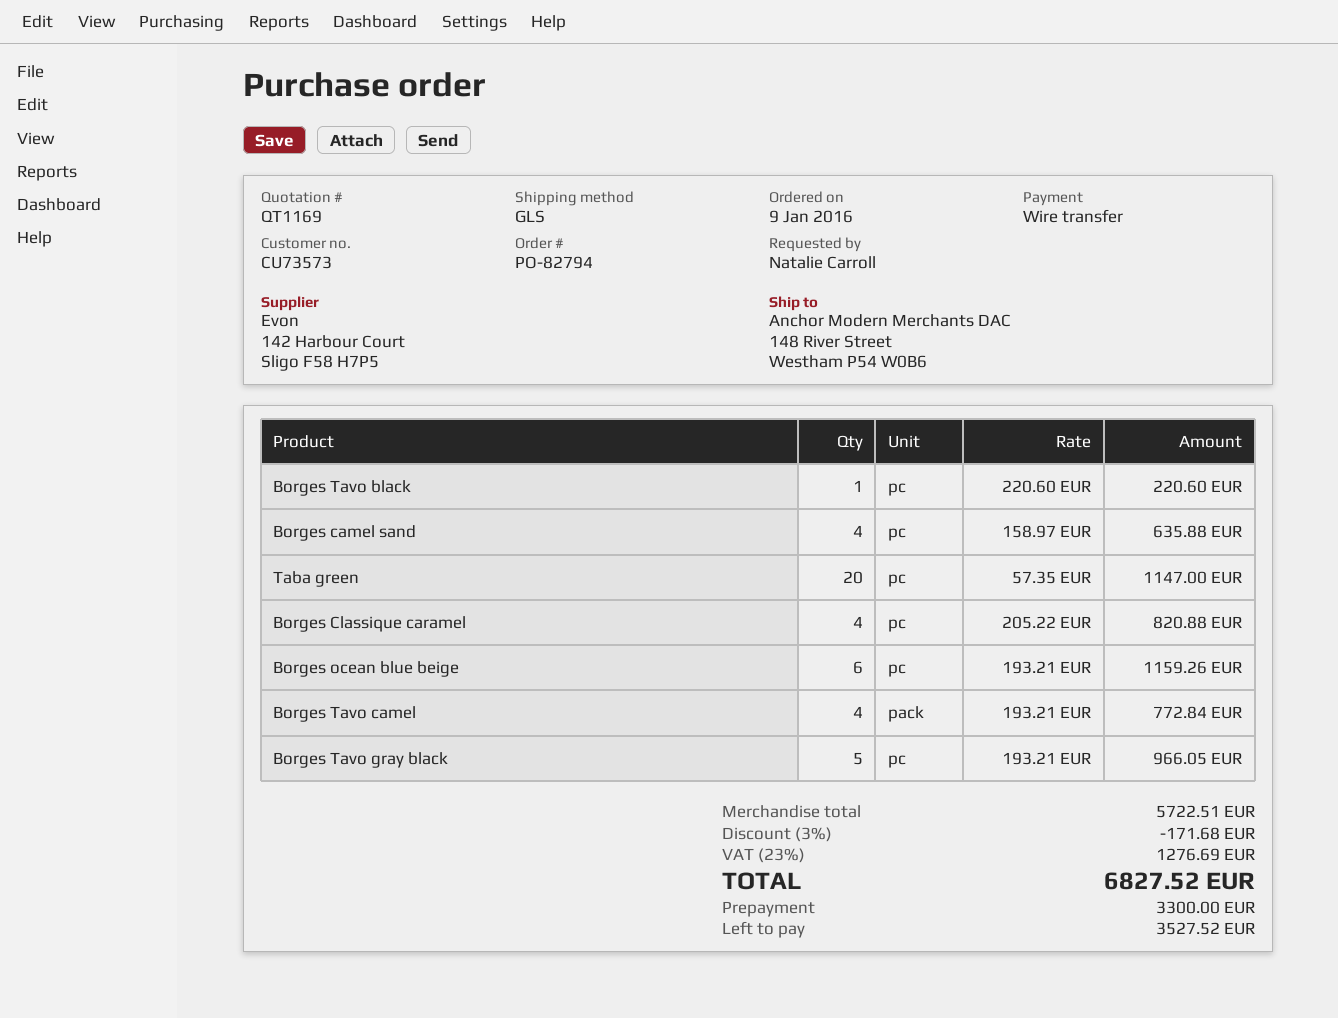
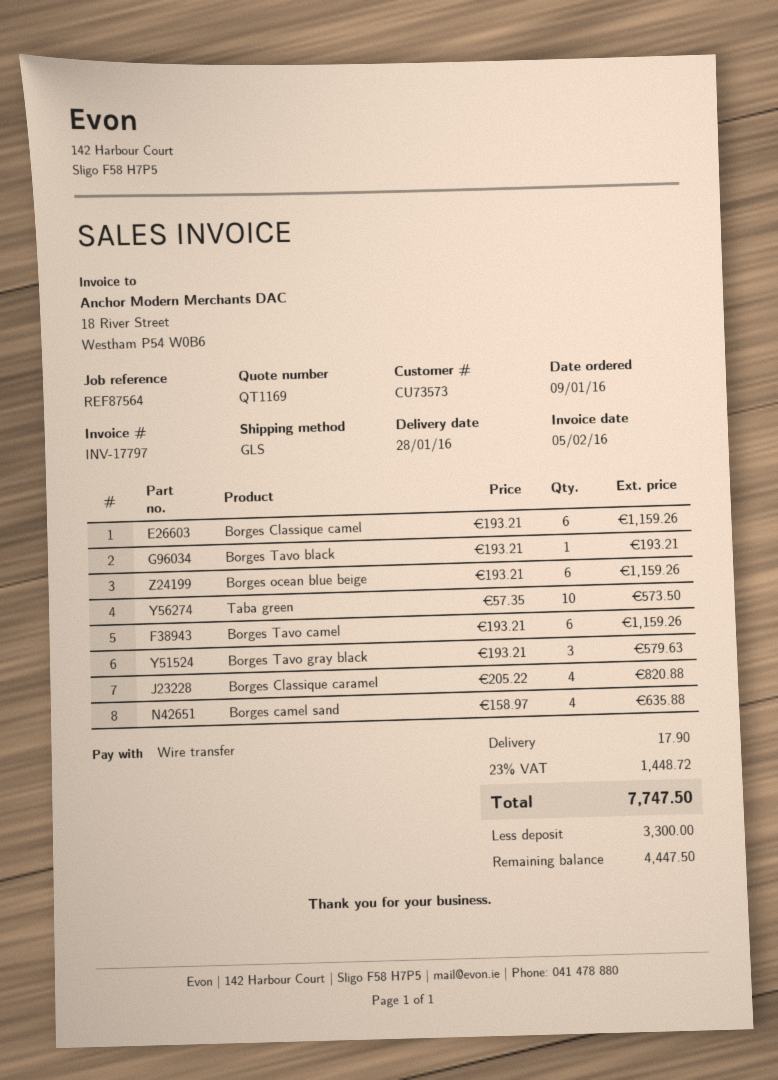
Borges Tavo black: 1 x 220.60 = 220.60 -> 1 x 193.21 = 193.21
Taba green: 20 x 57.35 = 1147.00 -> 10 x 57.35 = 573.50
Borges Tavo camel: 4 x 193.21 = 772.84 -> 6 x 193.21 = 1159.26
Borges Tavo gray black: 5 x 193.21 = 966.05 -> 3 x 193.21 = 579.63
Borges Classique camel: none -> 6 x 193.21 = 1159.26
discount: 3% = 171.68 -> none
shipping: none -> 17.90
tax: 23% = 1276.69 -> 23% = 1448.72
total: 6827.52 -> 7747.50
balance: 3527.52 -> 4447.50

